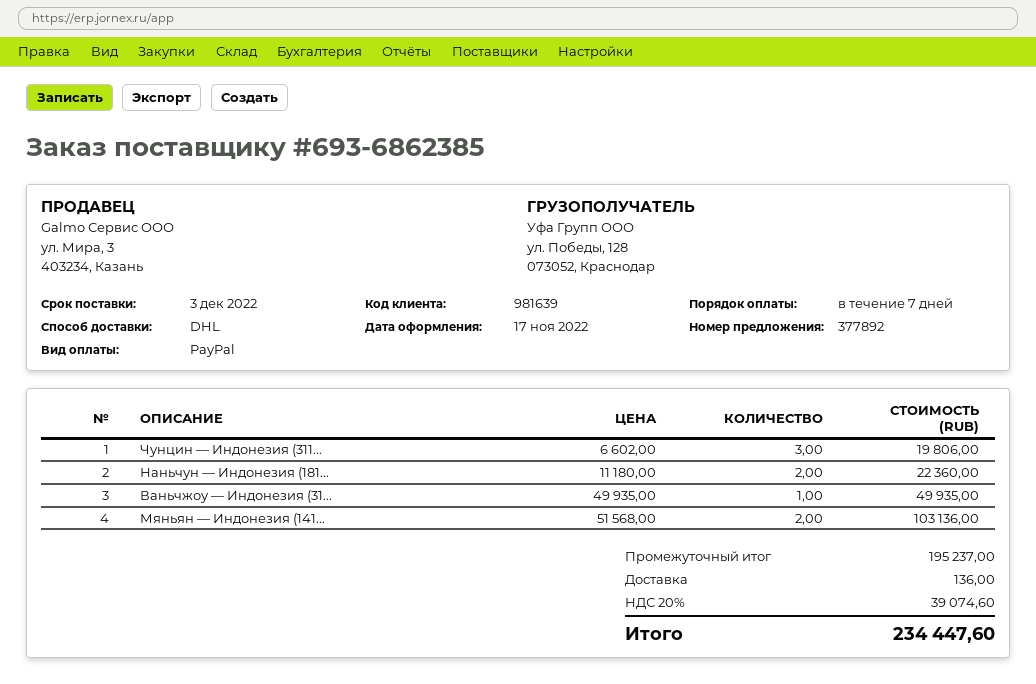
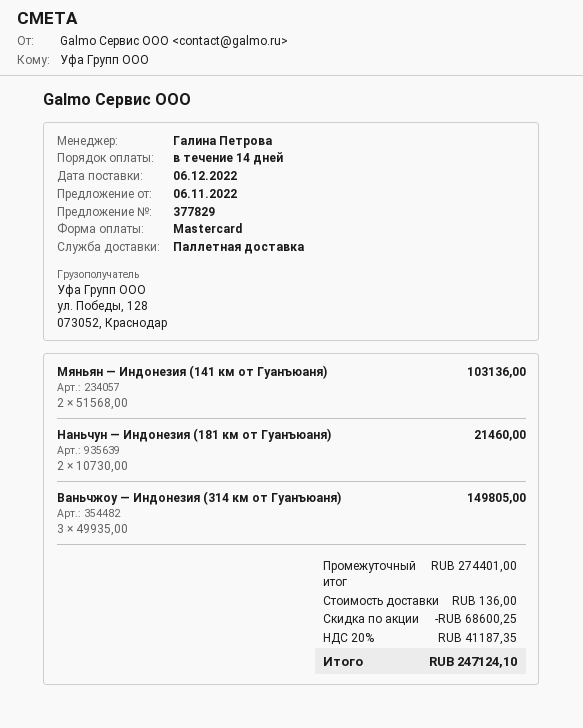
quote number: 377892 -> 377829
delivery date: 2022-12-03 -> 2022-12-06
payment terms: 7 days -> 14 days
payment method: PayPal -> Mastercard
shipping method: DHL -> pallet freight
Чунцин — Индонезия (311...: 3 x 6602.00 = 19806.00 -> none
Наньчун — Индонезия (181...: 2 x 11180.00 = 22360.00 -> 2 x 10730.00 = 21460.00
Ваньчжоу — Индонезия (31...: 1 x 49935.00 = 49935.00 -> 3 x 49935.00 = 149805.00
subtotal: 195237.00 -> 274401.00
discount: none -> 68600.25
tax: 20% = 39074.60 -> 20% = 41187.35
total: 234447.60 -> 247124.10

